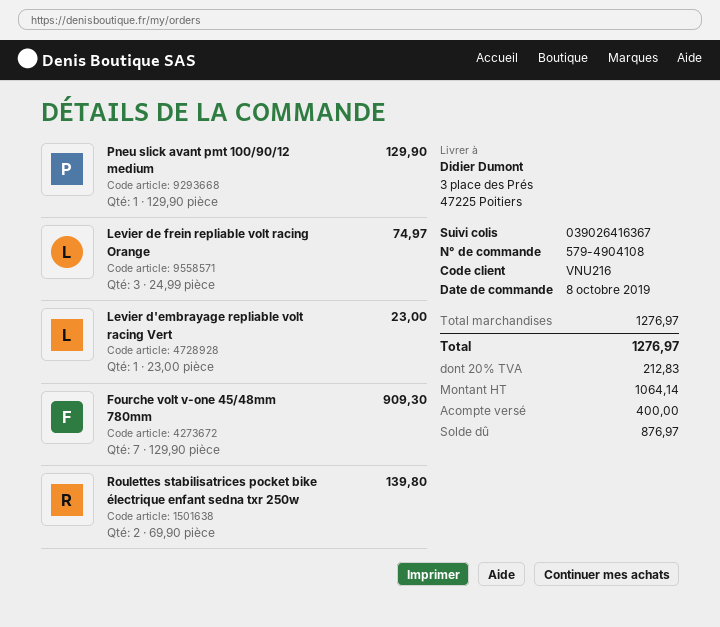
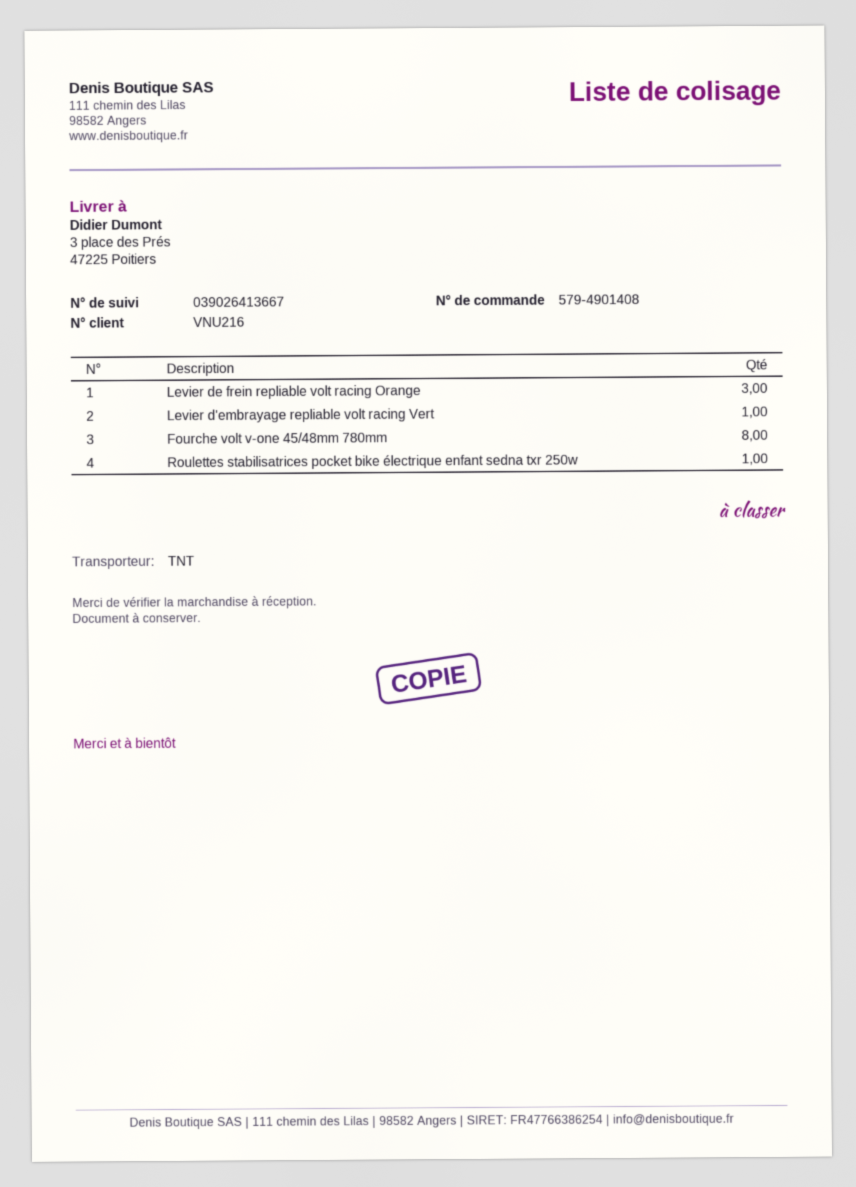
order number: 579-4904108 -> 579-4901408
tracking number: 039026416367 -> 039026413667
Pneu slick avant pmt 100/90/12 medium: 1 -> none
Fourche volt v-one 45/48mm 780mm: 7 -> 8
Roulettes stabilisatrices pocket bike électrique enfant sedna txr 250w: 2 -> 1

